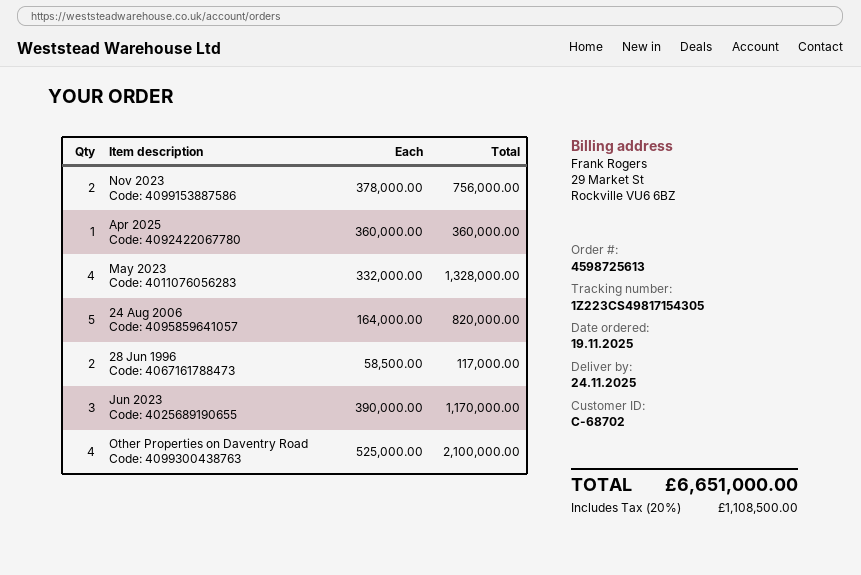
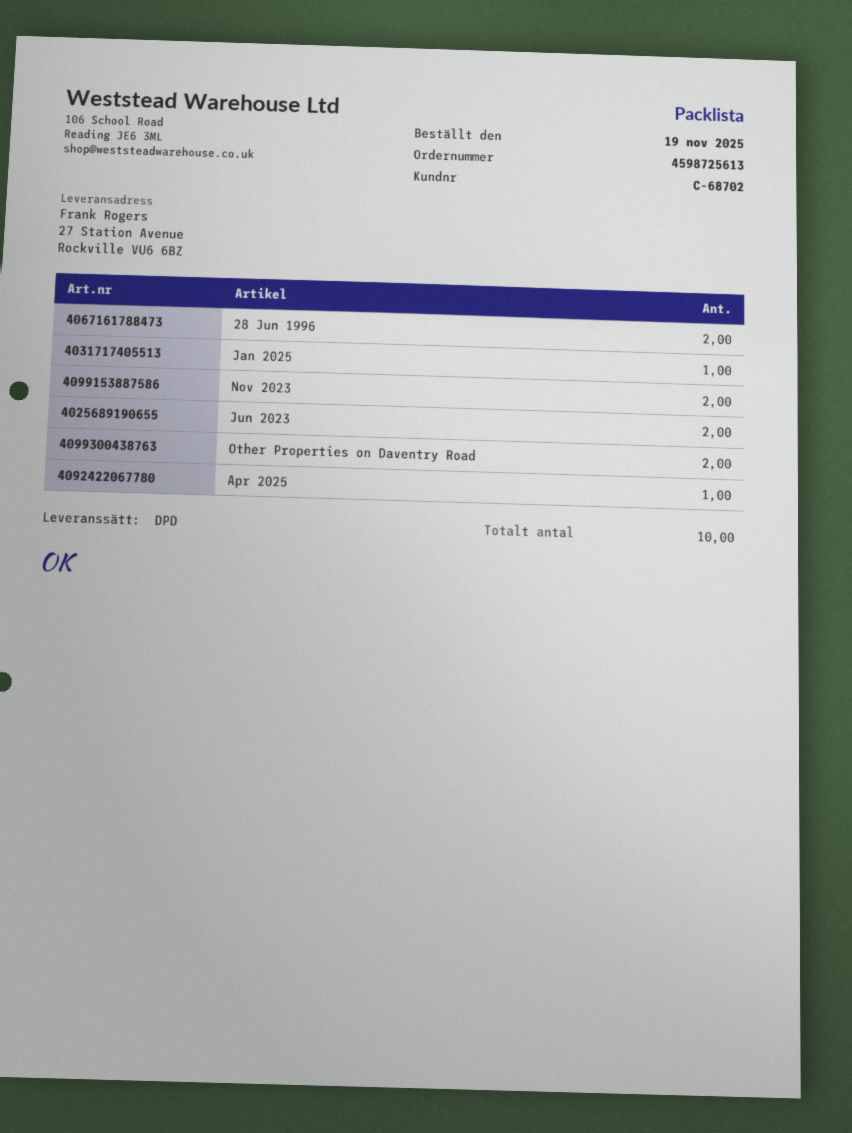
May 2023: 4 -> none
24 Aug 2006: 5 -> none
Jun 2023: 3 -> 2
Other Properties on Daventry Road: 4 -> 2
Jan 2025: none -> 1

